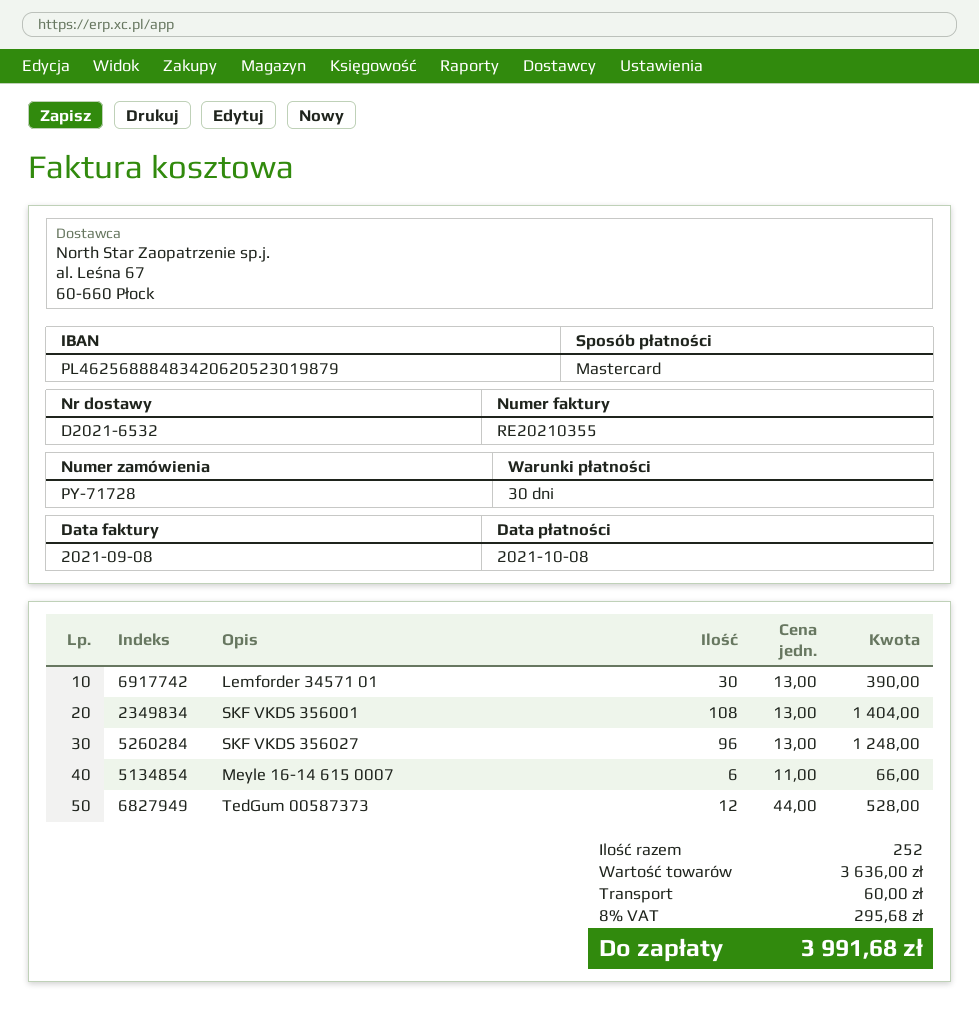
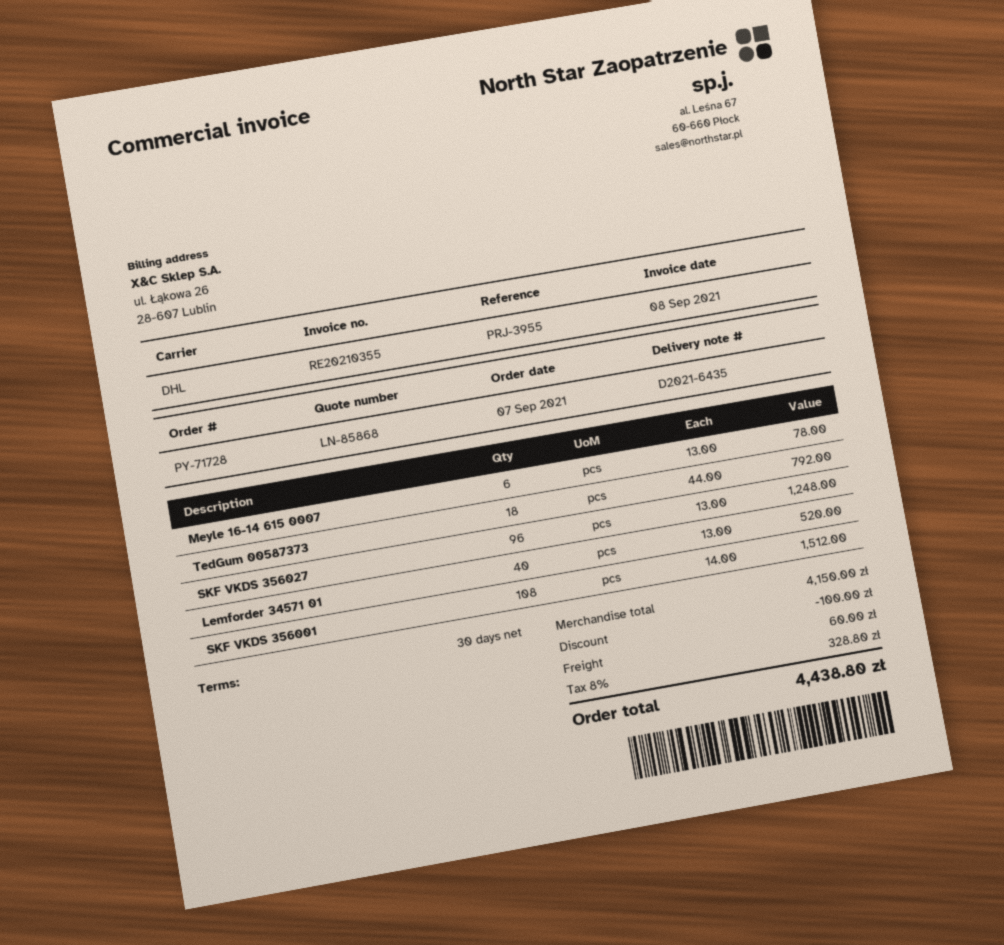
delivery note number: D2021-6532 -> D2021-6435
Lemforder 34571 01: 30 x 13.00 = 390.00 -> 40 x 13.00 = 520.00
SKF VKDS 356001: 108 x 13.00 = 1404.00 -> 108 x 14.00 = 1512.00
Meyle 16-14 615 0007: 6 x 11.00 = 66.00 -> 6 x 13.00 = 78.00
TedGum 00587373: 12 x 44.00 = 528.00 -> 18 x 44.00 = 792.00
subtotal: 3636.00 -> 4150.00
discount: none -> 100.00
tax: 8% = 295.68 -> 8% = 328.80
total: 3991.68 -> 4438.80

